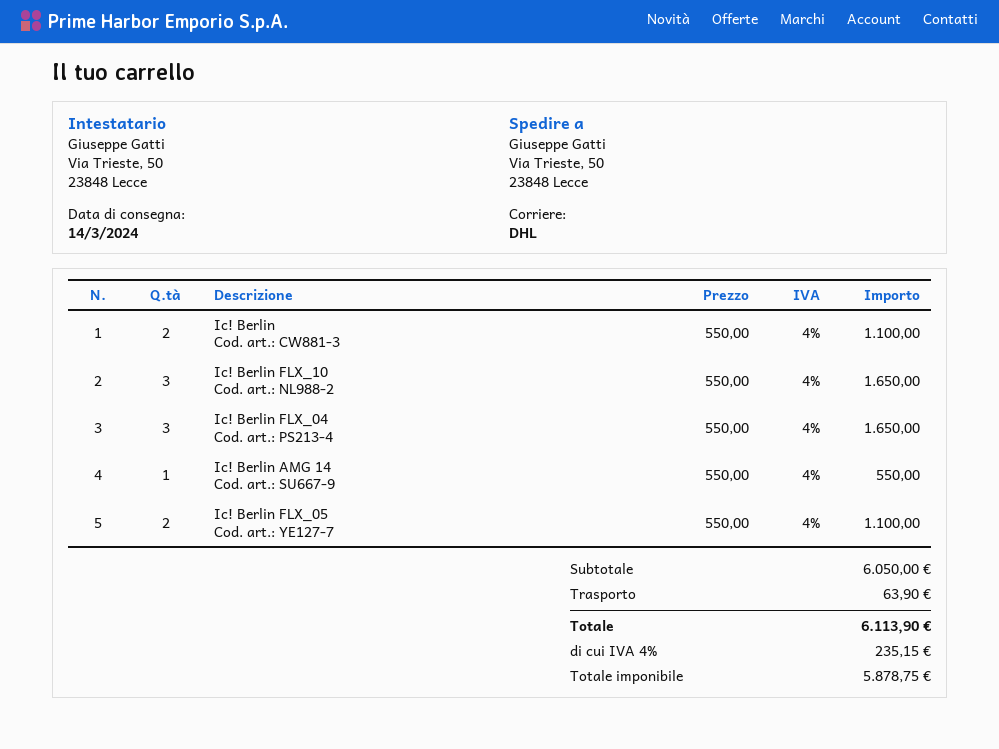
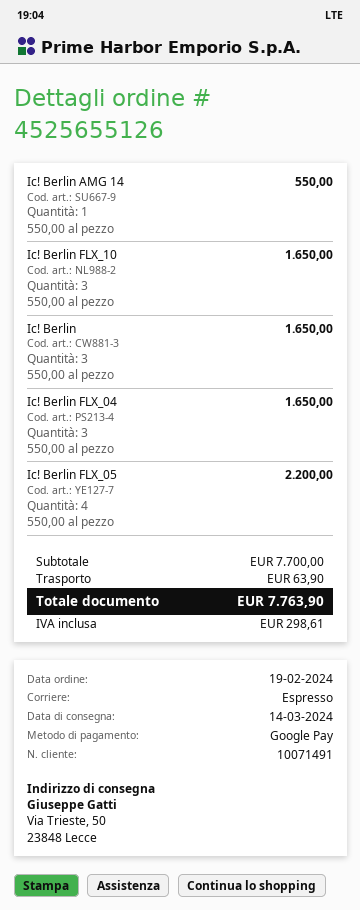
shipping method: DHL -> express
Ic! Berlin: 2 x 550.00 = 1100.00 -> 3 x 550.00 = 1650.00
Ic! Berlin FLX_05: 2 x 550.00 = 1100.00 -> 4 x 550.00 = 2200.00
subtotal: 6050.00 -> 7700.00
tax: 235.15 -> 298.61
total: 6113.90 -> 7763.90

